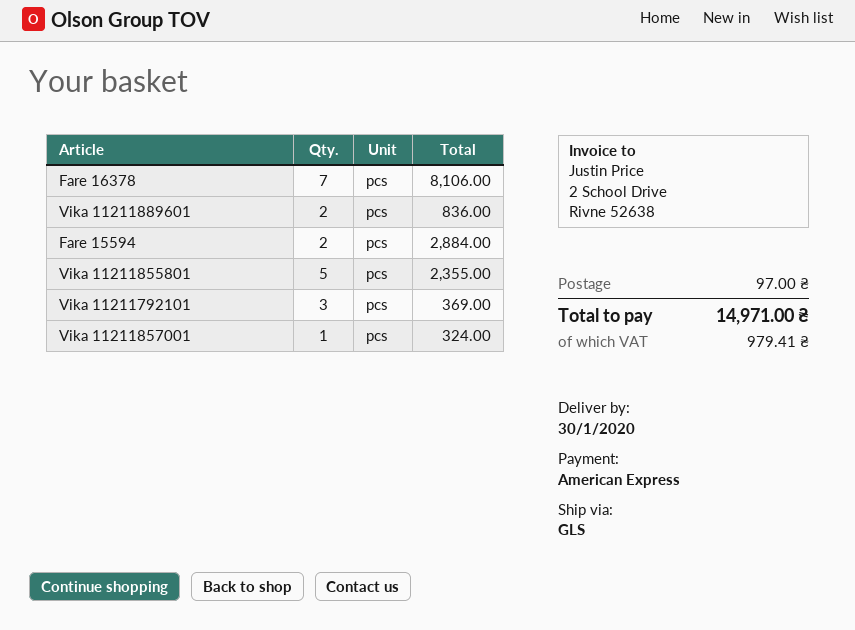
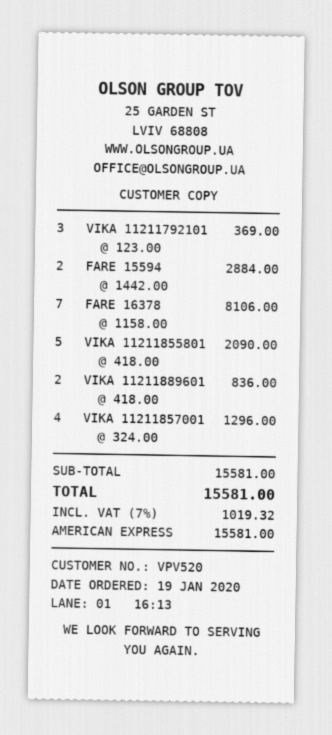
Vika 11211855801: 5 for 2355.00 -> 5 for 2090.00
Vika 11211857001: 1 for 324.00 -> 4 for 1296.00
shipping: 97.00 -> none
tax: 979.41 -> 1019.32
total: 14971.00 -> 15581.00

